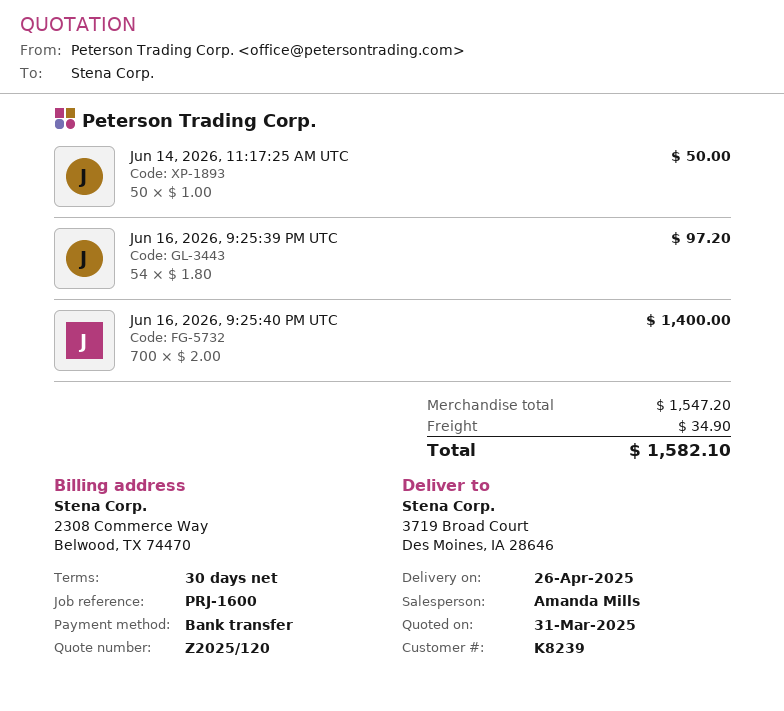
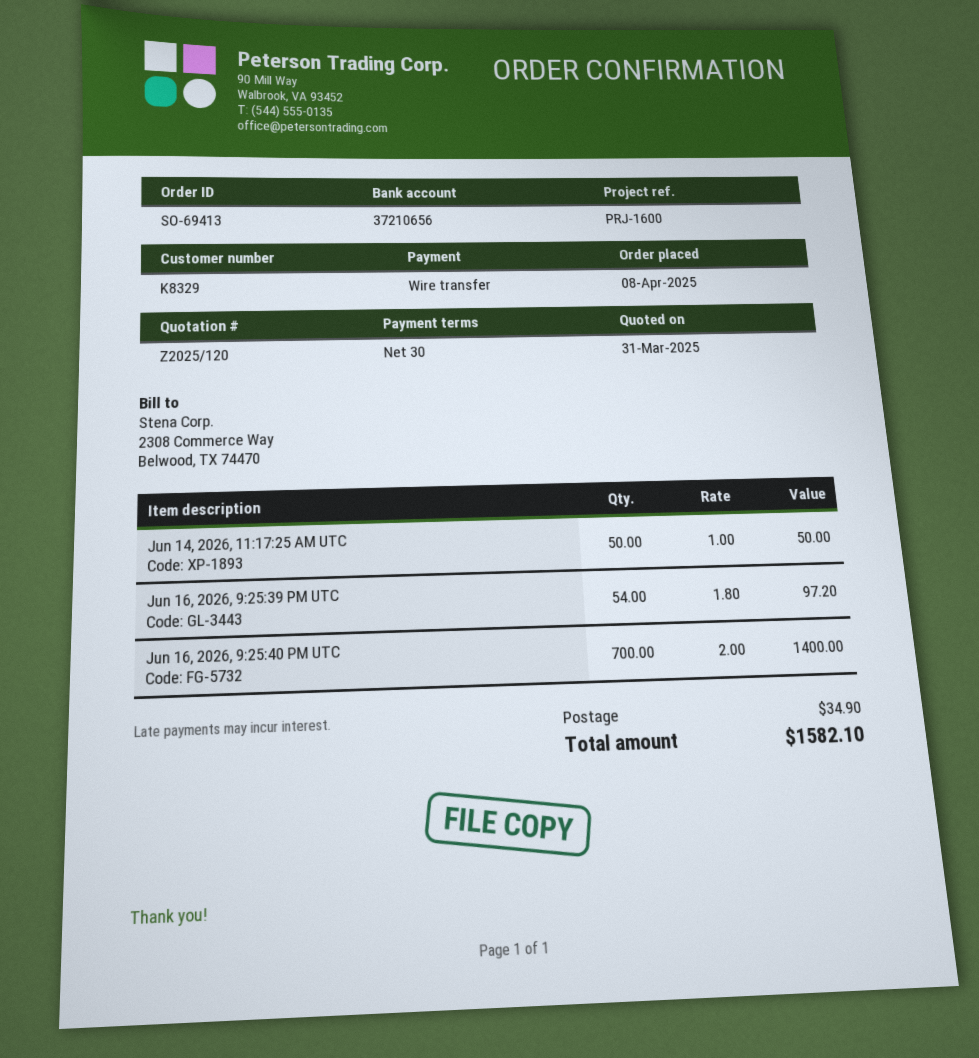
customer number: K8239 -> K8329

